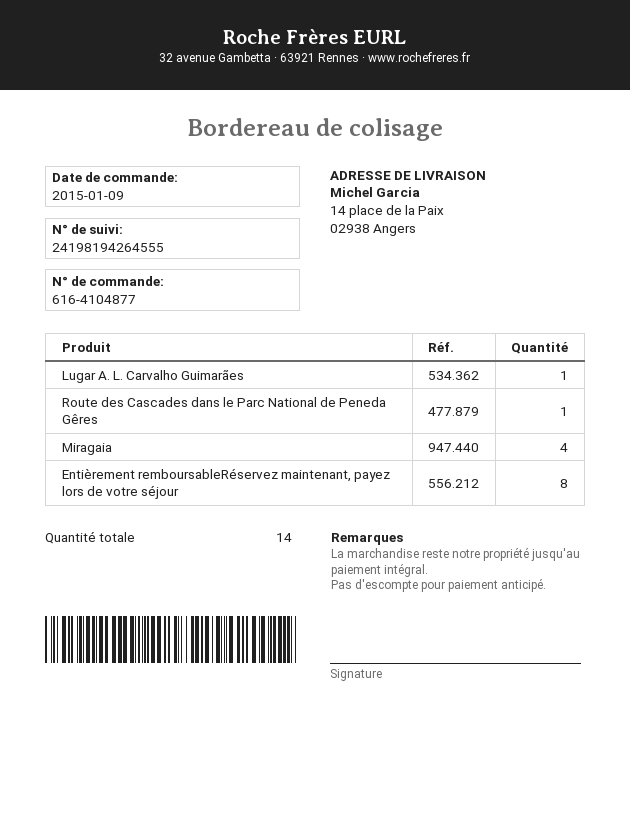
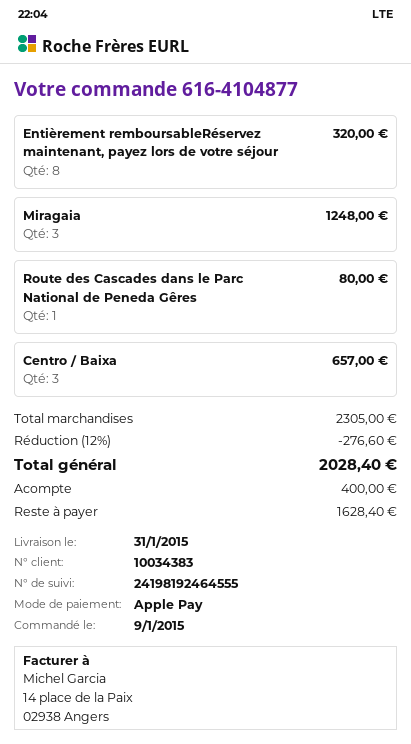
tracking number: 24198194264555 -> 24198192464555
Lugar A. L. Carvalho Guimarães: 1 -> none
Miragaia: 4 -> 3
Centro / Baixa: none -> 3

